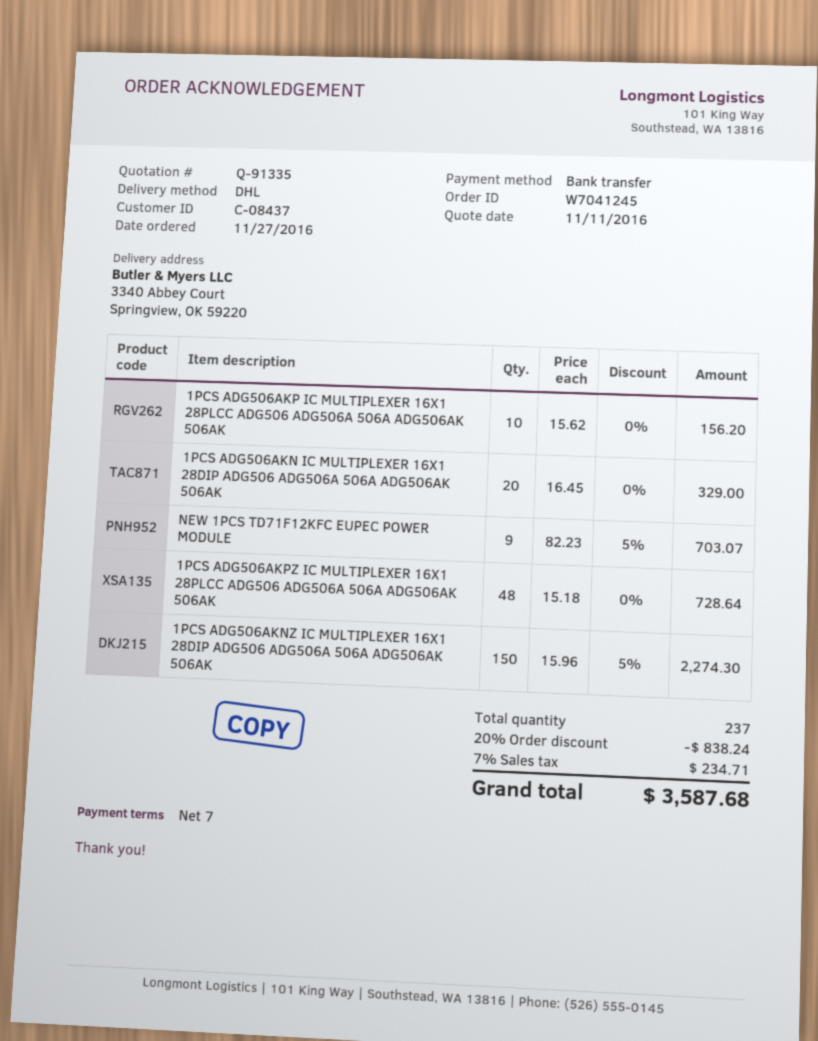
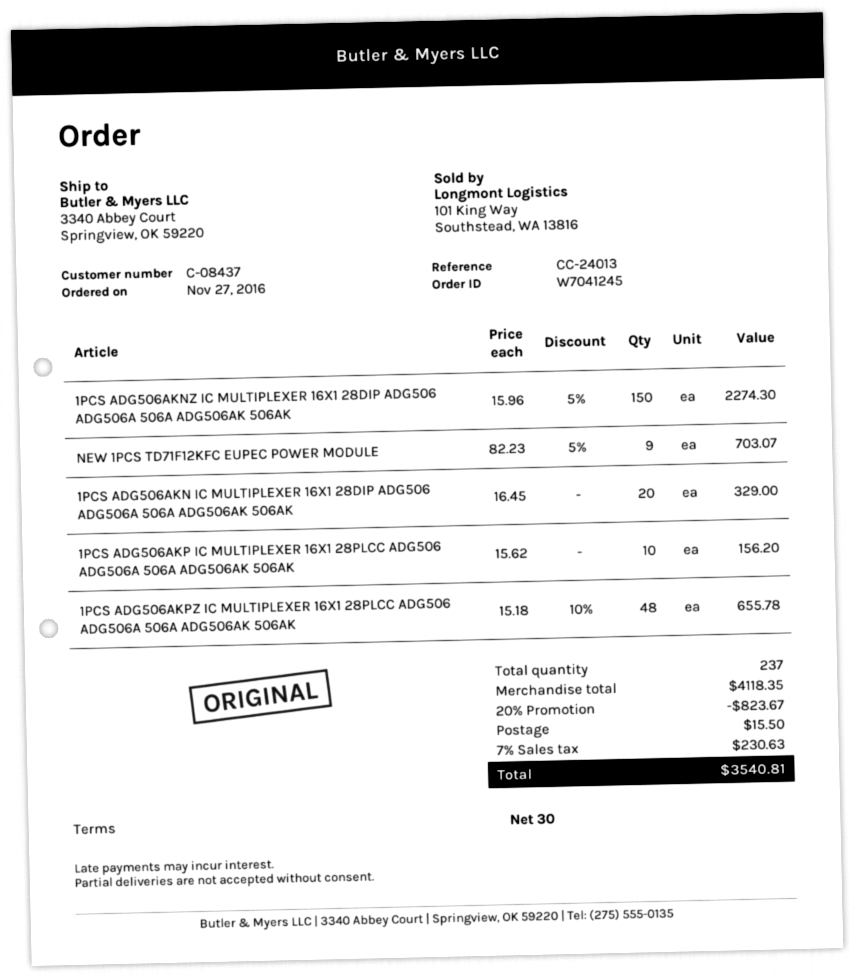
payment terms: 7 days -> 30 days
1PCS ADG506AKPZ IC MULTIPLEXER 16X1 28PLCC ADG506 ADG506A 506A ADG506AK 506AK: 48 x 15.18 = 728.64 -> 48 x 15.18 - 10% = 655.78
discount: 20% = 838.24 -> 20% = 823.67
shipping: none -> 15.50
tax: 7% = 234.71 -> 7% = 230.63
total: 3587.68 -> 3540.81

